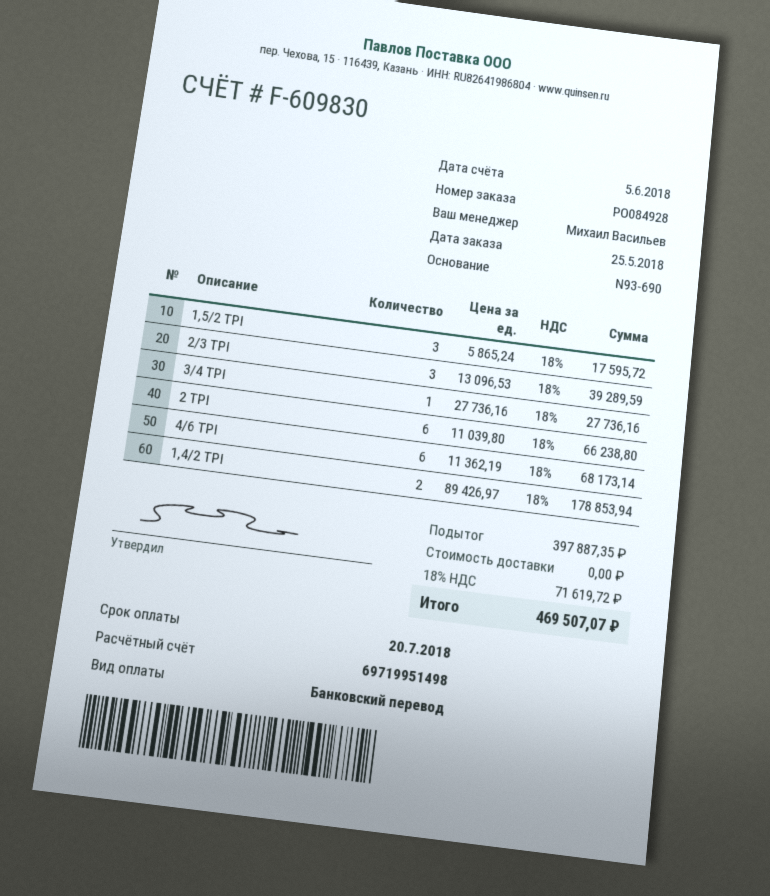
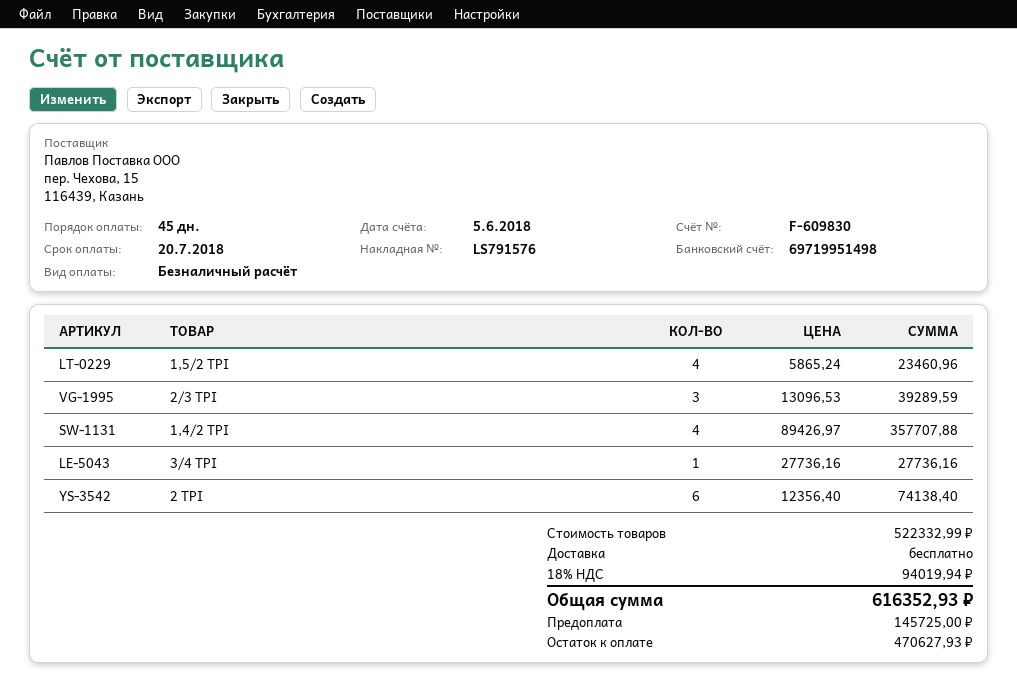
1,5/2 TPI: 3 x 5865.24 = 17595.72 -> 4 x 5865.24 = 23460.96
2 TPI: 6 x 11039.80 = 66238.80 -> 6 x 12356.40 = 74138.40
4/6 TPI: 6 x 11362.19 = 68173.14 -> none
1,4/2 TPI: 2 x 89426.97 = 178853.94 -> 4 x 89426.97 = 357707.88
subtotal: 397887.35 -> 522332.99
tax: 18% = 71619.72 -> 18% = 94019.94
total: 469507.07 -> 616352.93

